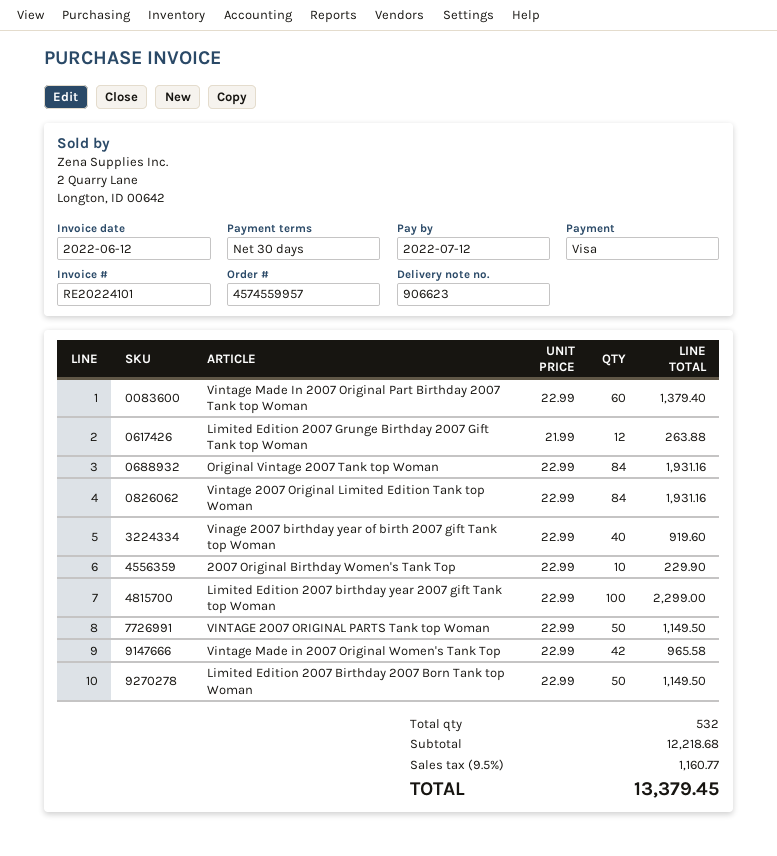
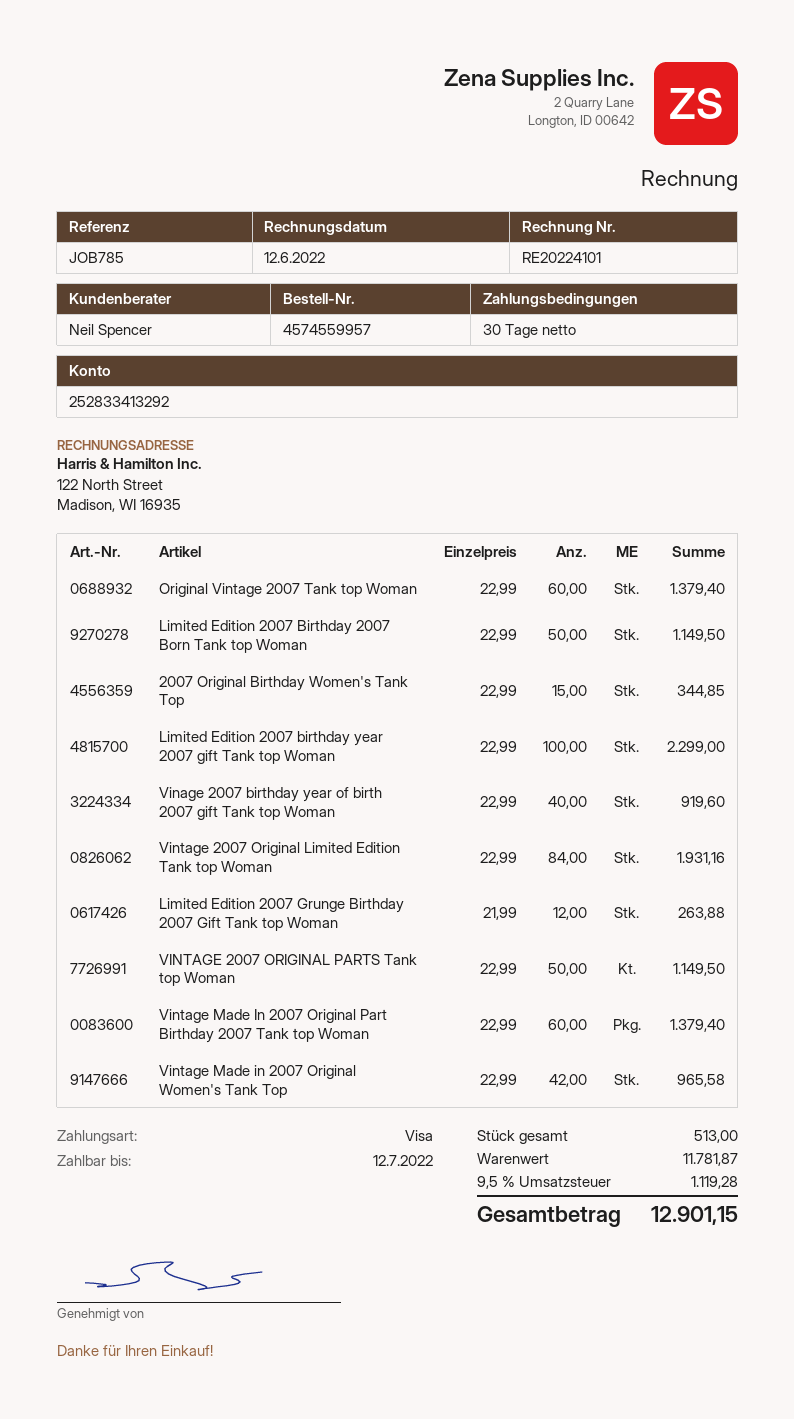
Original Vintage 2007 Tank top Woman: 84 x 22.99 = 1931.16 -> 60 x 22.99 = 1379.40
2007 Original Birthday Women's Tank Top: 10 x 22.99 = 229.90 -> 15 x 22.99 = 344.85
total quantity: 532 -> 513
subtotal: 12218.68 -> 11781.87
tax: 9.5% = 1160.77 -> 9.5% = 1119.28
total: 13379.45 -> 12901.15

